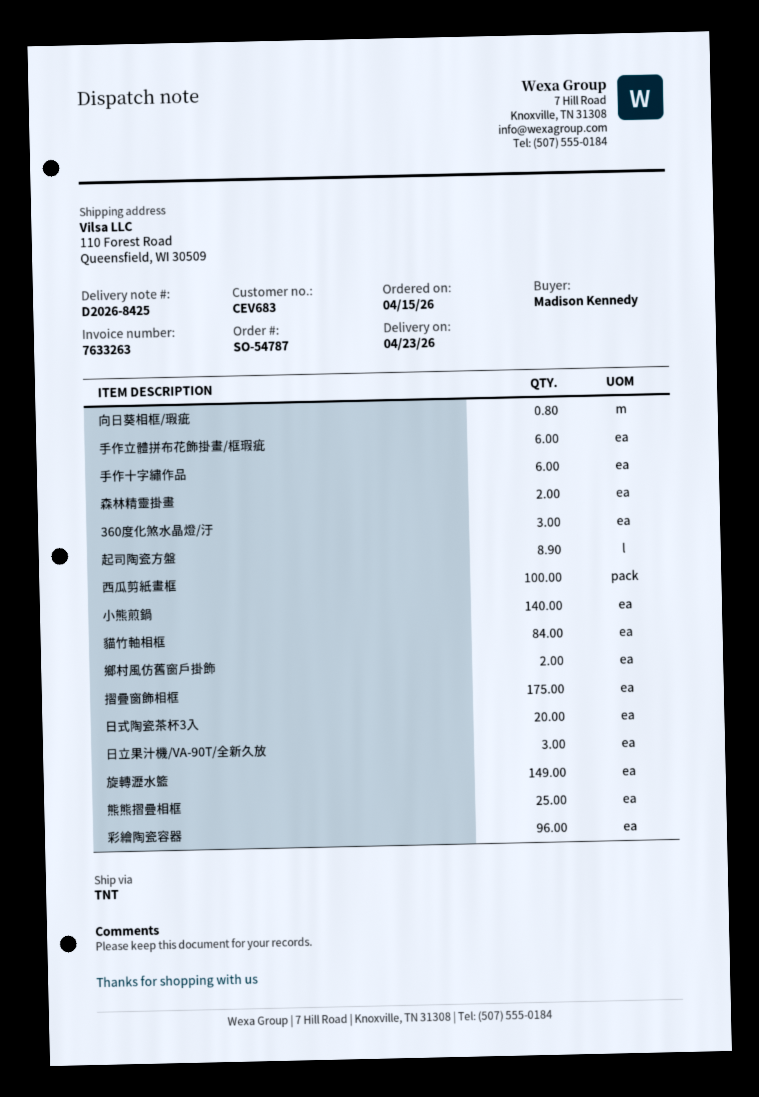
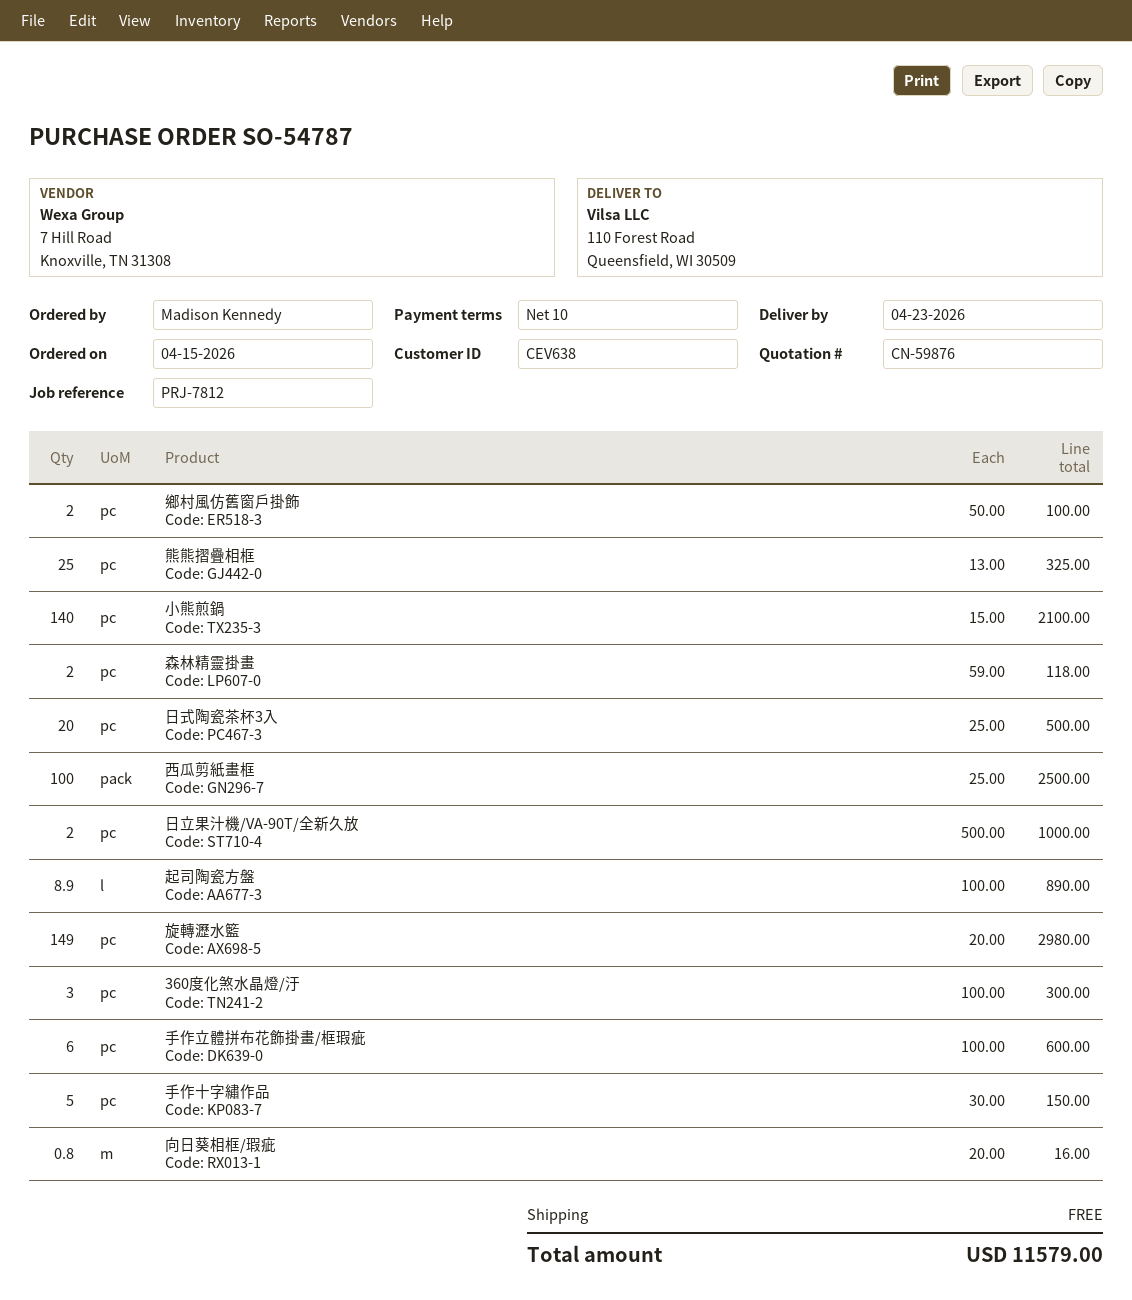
customer number: CEV683 -> CEV638
手作十字繡作品: 6 -> 5
貓竹軸相框: 84 -> none
摺疊窗飾相框: 175 -> none
日立果汁機/VA-90T/全新久放: 3 -> 2
彩繪陶瓷容器: 96 -> none

